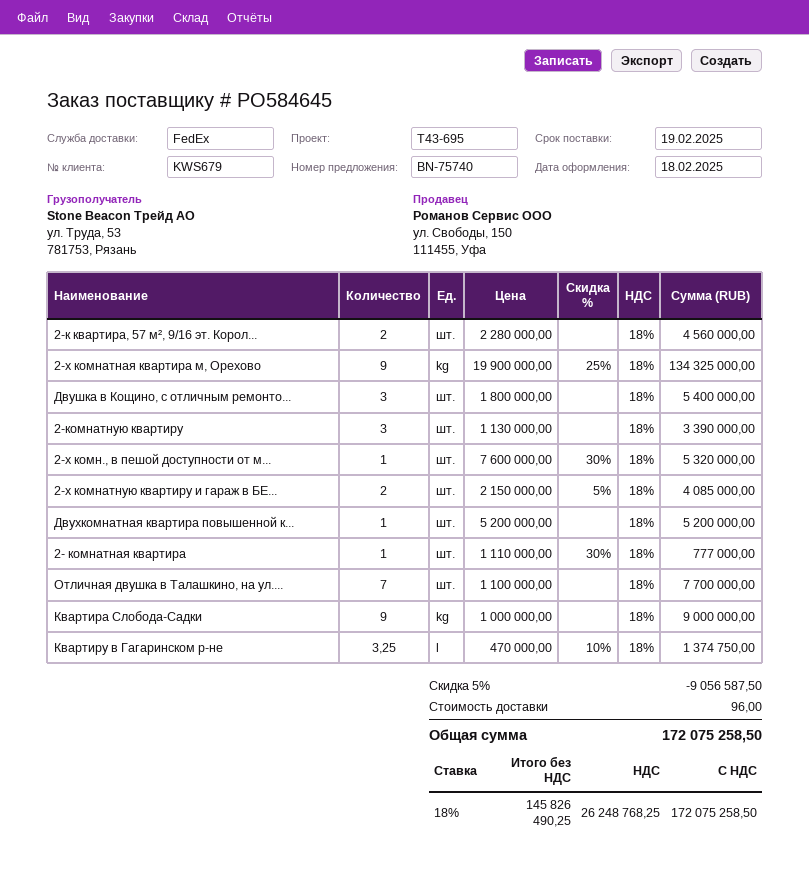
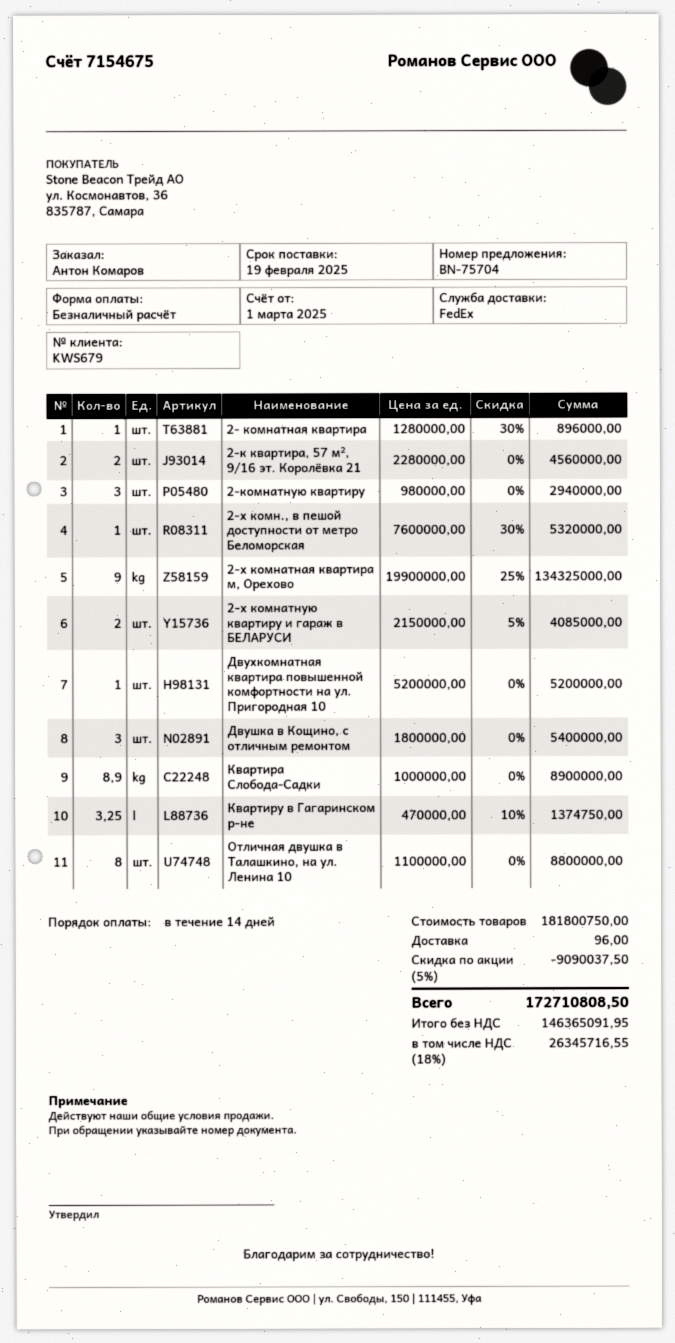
quote number: BN-75740 -> BN-75704
2-комнатную квартиру: 3 x 1130000.00 = 3390000.00 -> 3 x 980000.00 = 2940000.00
2- комнатная квартира: 1 x 1110000.00 - 30% = 777000.00 -> 1 x 1280000.00 - 30% = 896000.00
Отличная двушка в Талашкино, на ул....: 7 x 1100000.00 = 7700000.00 -> 8 x 1100000.00 = 8800000.00
Квартира Слобода-Садки: 9 x 1000000.00 = 9000000.00 -> 8.9 x 1000000.00 = 8900000.00
discount: 5% = 9056587.50 -> 5% = 9090037.50
net: 145826490.25 -> 146365091.95
tax: 18% = 26248768.25 -> 18% = 26345716.55
total: 172075258.50 -> 172710808.50

